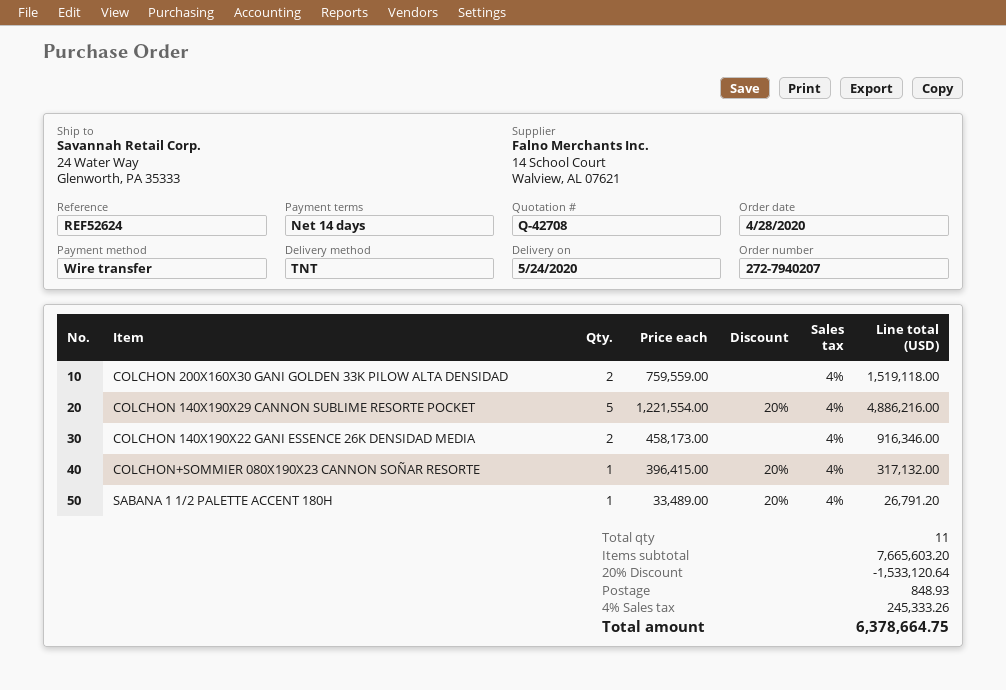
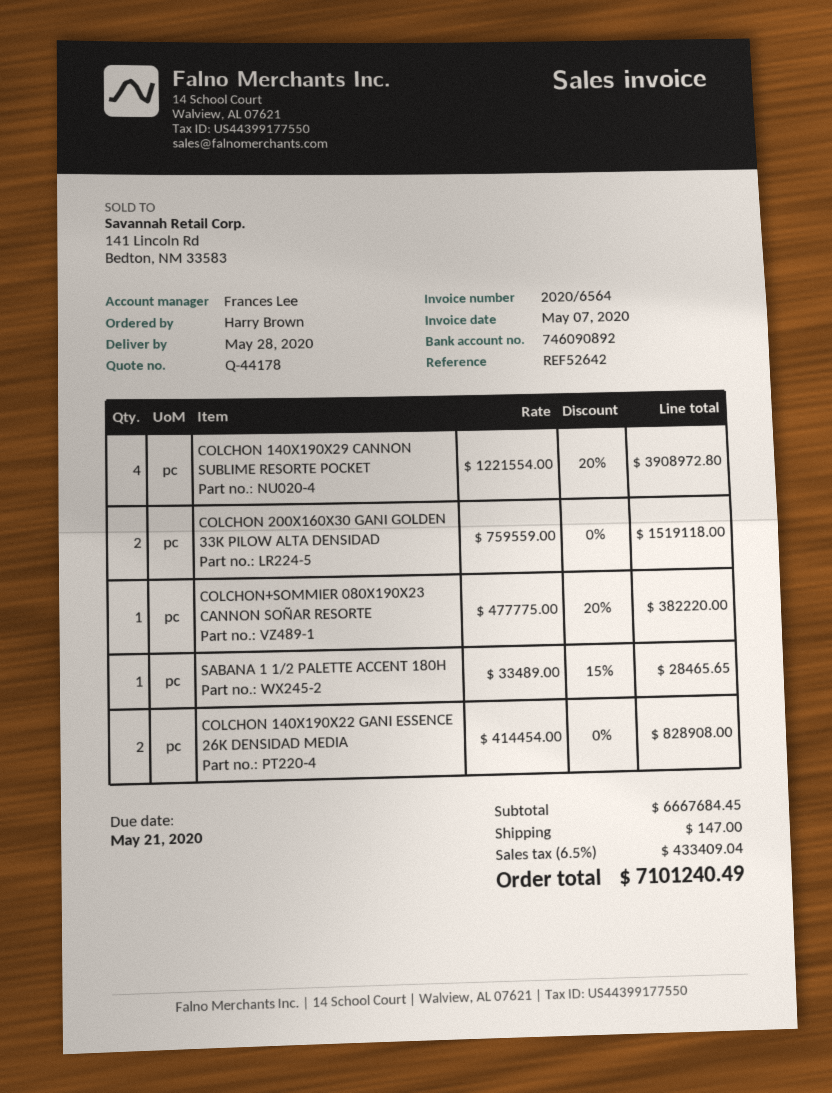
quote number: Q-42708 -> Q-44178
delivery date: 2020-05-24 -> 2020-05-28
reference: REF52624 -> REF52642
COLCHON 140X190X29 CANNON SUBLIME RESORTE POCKET: 5 x 1221554.00 - 20% = 4886216.00 -> 4 x 1221554.00 - 20% = 3908972.80
COLCHON 140X190X22 GANI ESSENCE 26K DENSIDAD MEDIA: 2 x 458173.00 = 916346.00 -> 2 x 414454.00 = 828908.00
COLCHON+SOMMIER 080X190X23 CANNON SOÑAR RESORTE: 1 x 396415.00 - 20% = 317132.00 -> 1 x 477775.00 - 20% = 382220.00
SABANA 1 1/2 PALETTE ACCENT 180H: 1 x 33489.00 - 20% = 26791.20 -> 1 x 33489.00 - 15% = 28465.65
subtotal: 7665603.20 -> 6667684.45
discount: 20% = 1533120.64 -> none
shipping: 848.93 -> 147.00
tax: 4% = 245333.26 -> 6.5% = 433409.04
total: 6378664.75 -> 7101240.49

